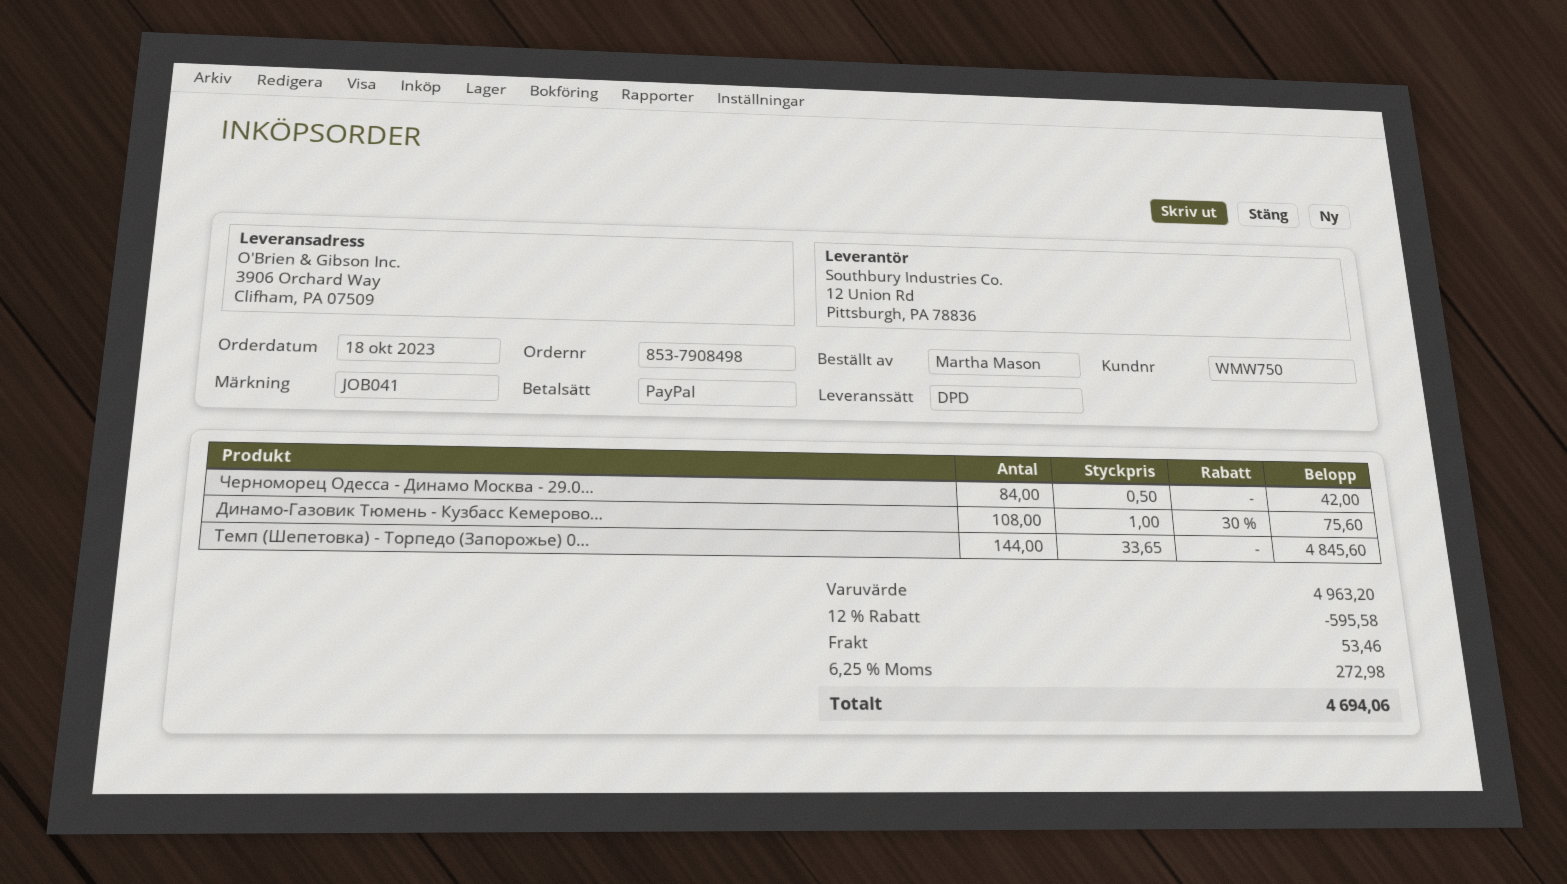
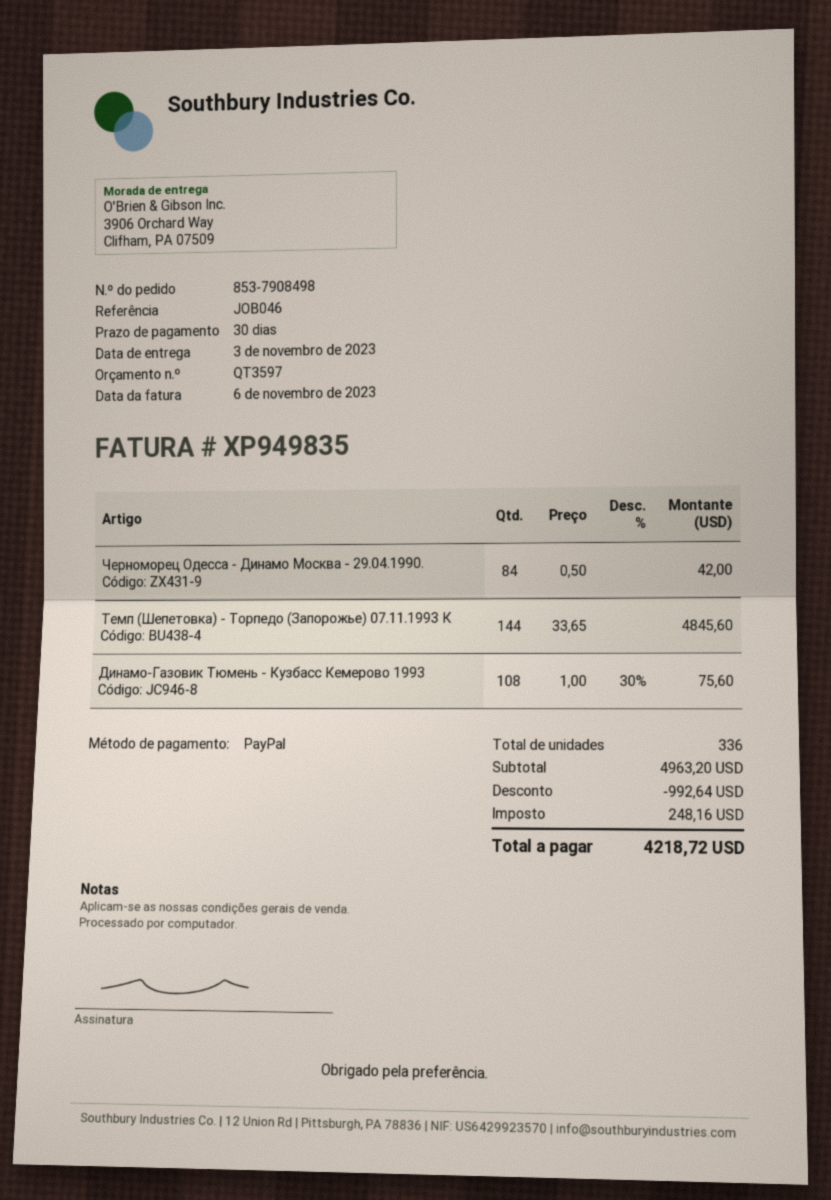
reference: JOB041 -> JOB046
discount: 595.58 -> 992.64
shipping: 53.46 -> none
tax: 272.98 -> 248.16
total: 4694.06 -> 4218.72

